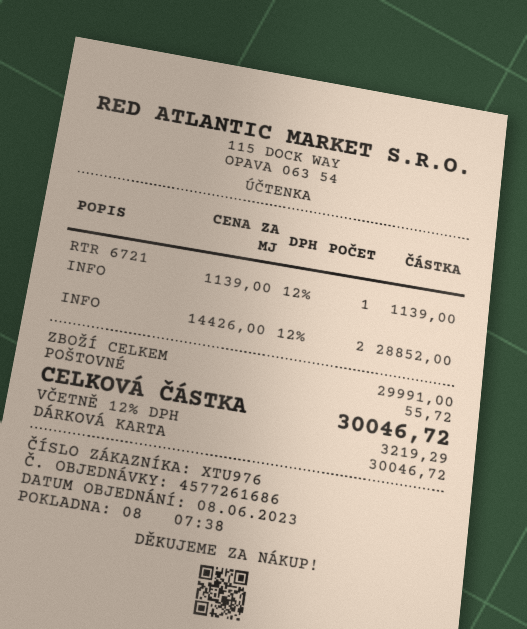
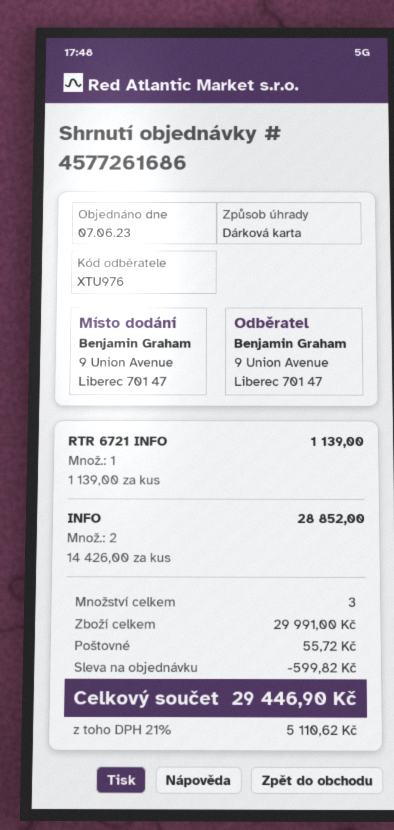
order date: 2023-06-08 -> 2023-06-07
discount: none -> 599.82
tax: 12% = 3219.29 -> 21% = 5110.62
total: 30046.72 -> 29446.90

